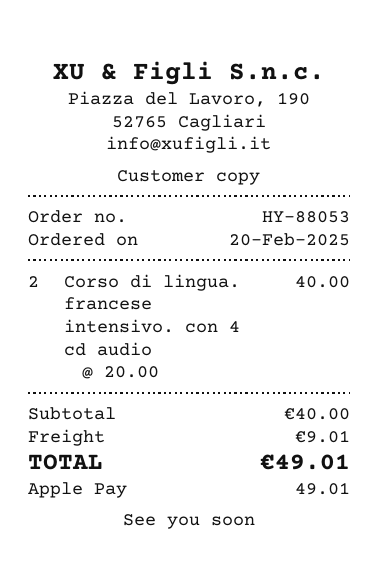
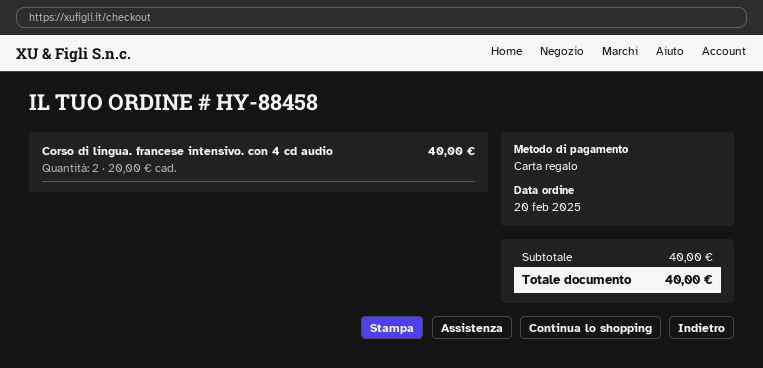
order number: HY-88053 -> HY-88458
payment method: Apple Pay -> gift card
shipping: 9.01 -> none
total: 49.01 -> 40.00

